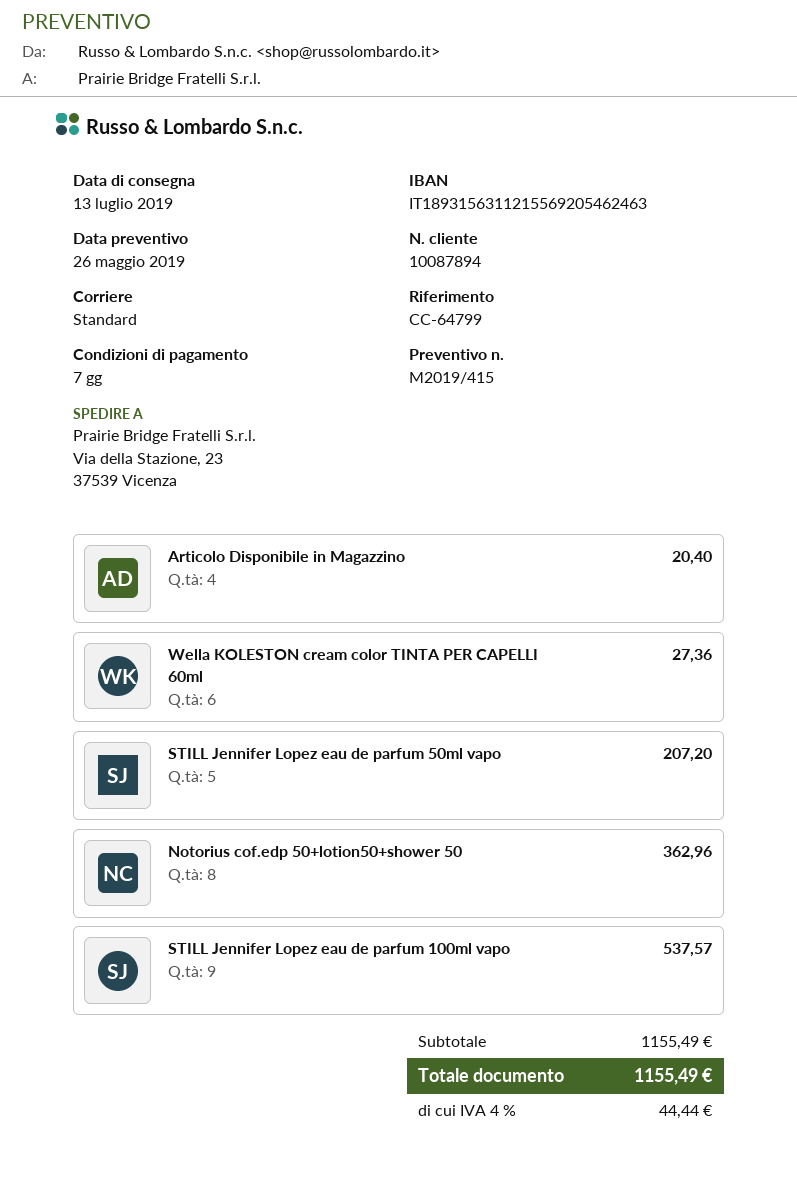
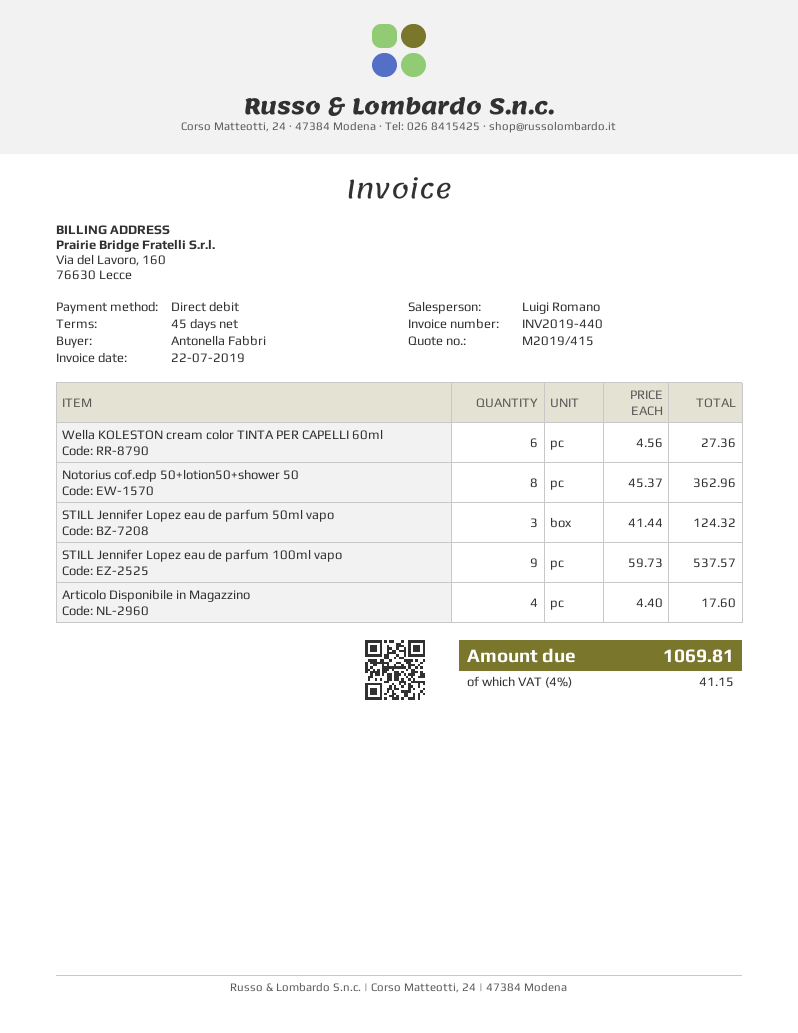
payment terms: 7 days -> 45 days
Articolo Disponibile in Magazzino: 4 for 20.40 -> 4 for 17.60
STILL Jennifer Lopez eau de parfum 50ml vapo: 5 for 207.20 -> 3 for 124.32
tax: 4% = 44.44 -> 4% = 41.15
total: 1155.49 -> 1069.81

